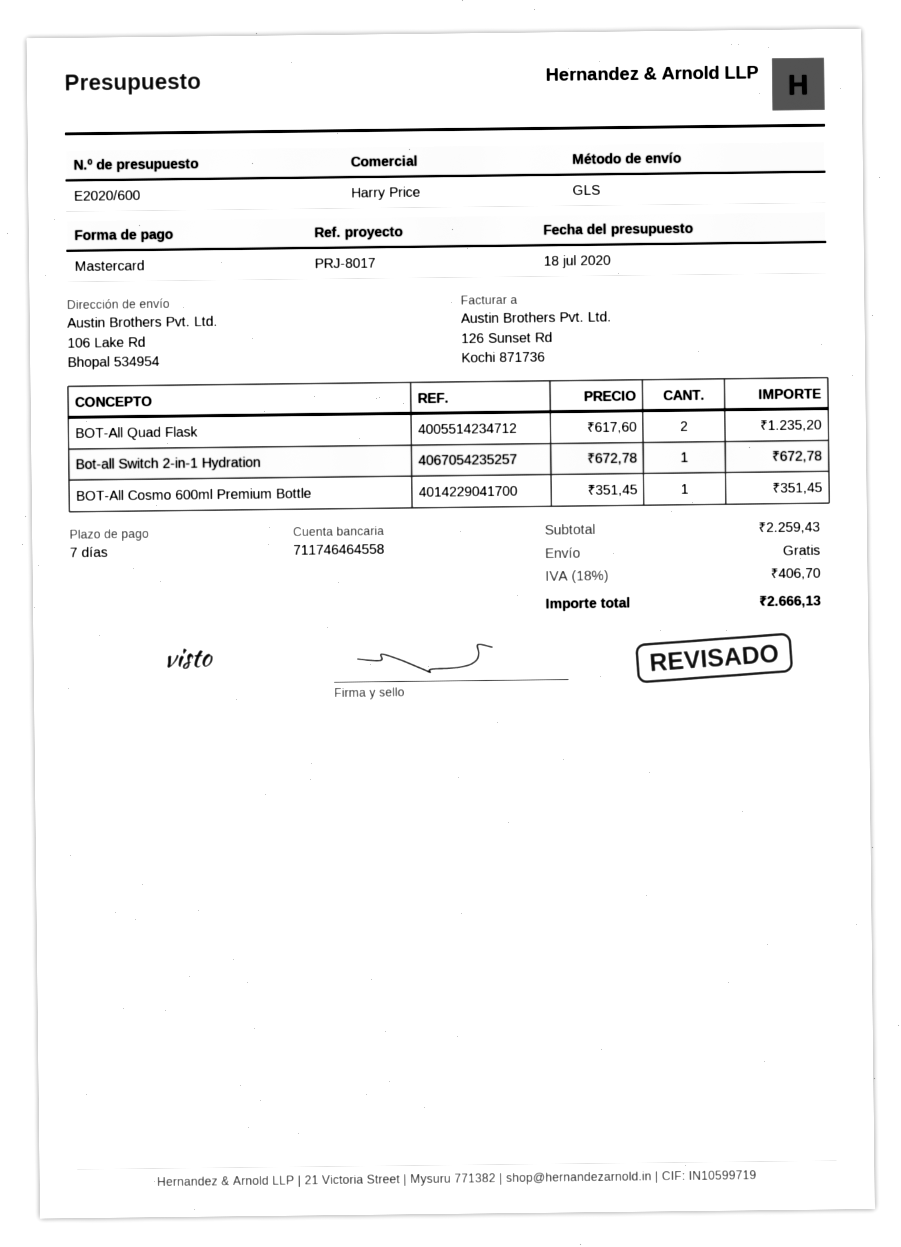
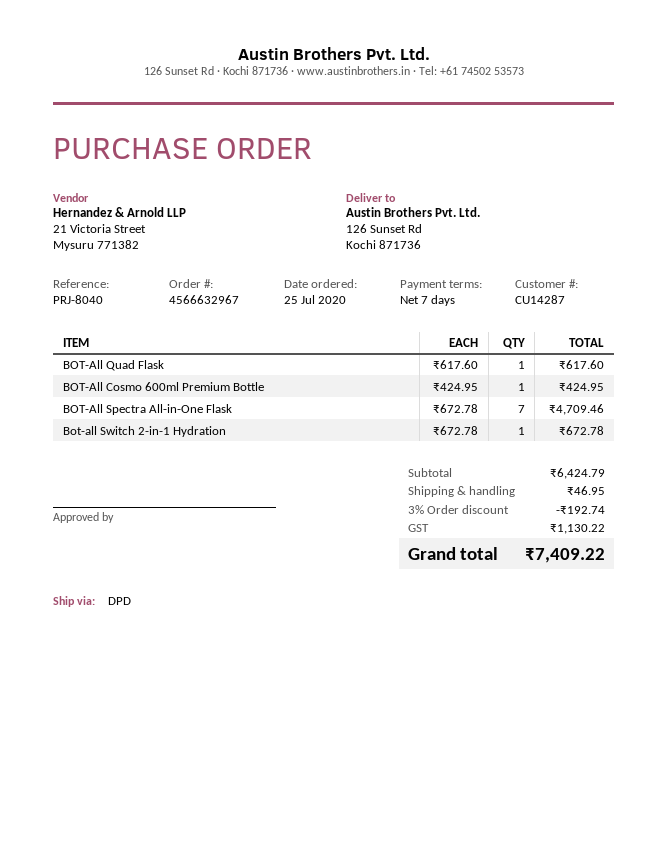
reference: PRJ-8017 -> PRJ-8040
shipping method: GLS -> DPD
ship to: 106 Lake Rd, Bhopal 534954 -> 126 Sunset Rd, Kochi 871736
BOT-All Quad Flask: 2 x 617.60 = 1235.20 -> 1 x 617.60 = 617.60
BOT-All Cosmo 600ml Premium Bottle: 1 x 351.45 = 351.45 -> 1 x 424.95 = 424.95
BOT-All Spectra All-in-One Flask: none -> 7 x 672.78 = 4709.46
subtotal: 2259.43 -> 6424.79
discount: none -> 3% = 192.74
shipping: 0.00 -> 46.95
tax: 406.70 -> 1130.22
total: 2666.13 -> 7409.22

